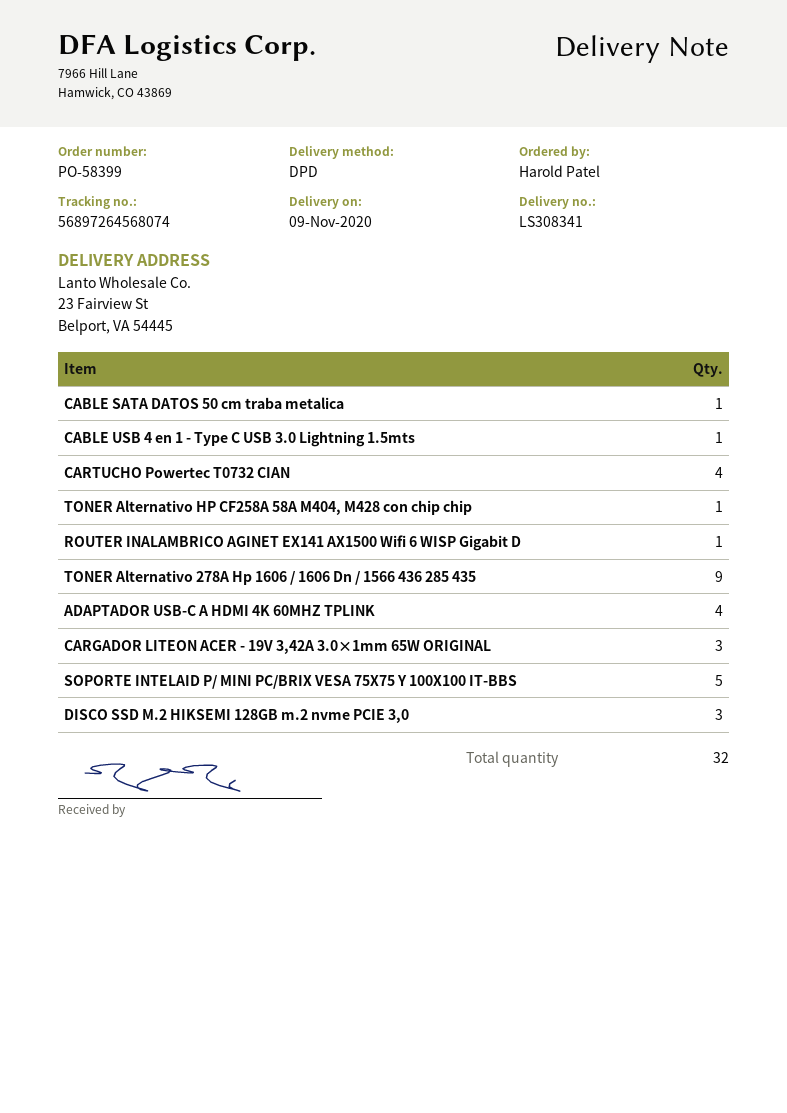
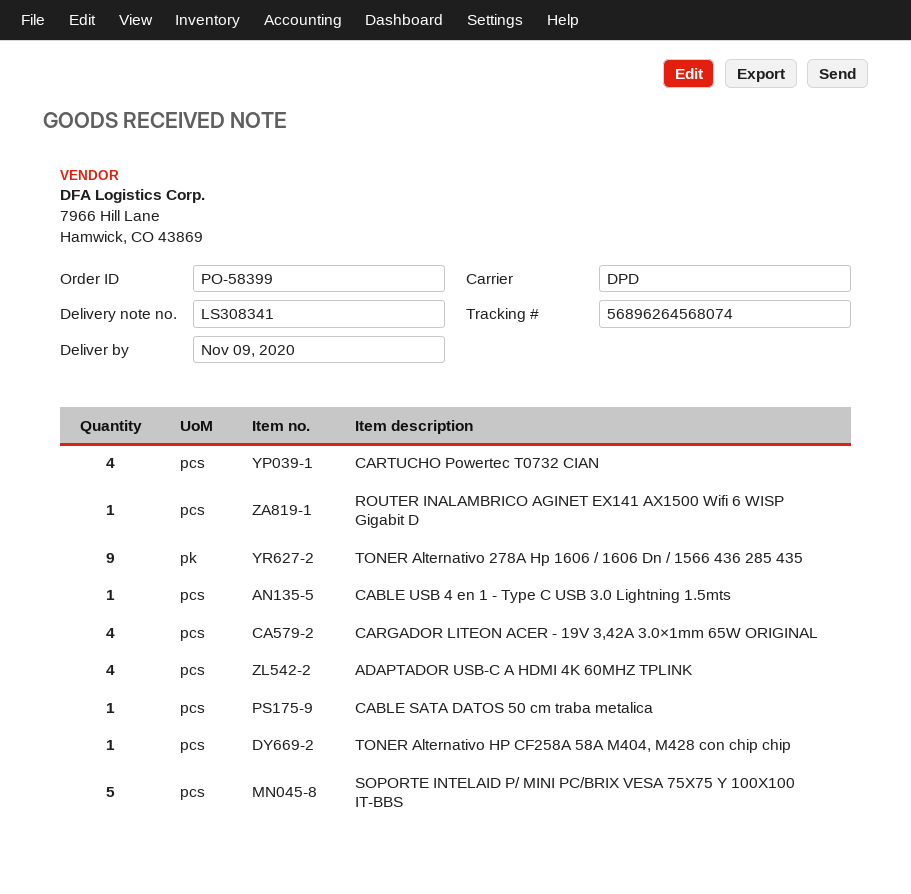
tracking number: 56897264568074 -> 56896264568074
CARGADOR LITEON ACER - 19V 3,42A 3.0×1mm 65W ORIGINAL: 3 -> 4
DISCO SSD M.2 HIKSEMI 128GB m.2 nvme PCIE 3,0: 3 -> none

